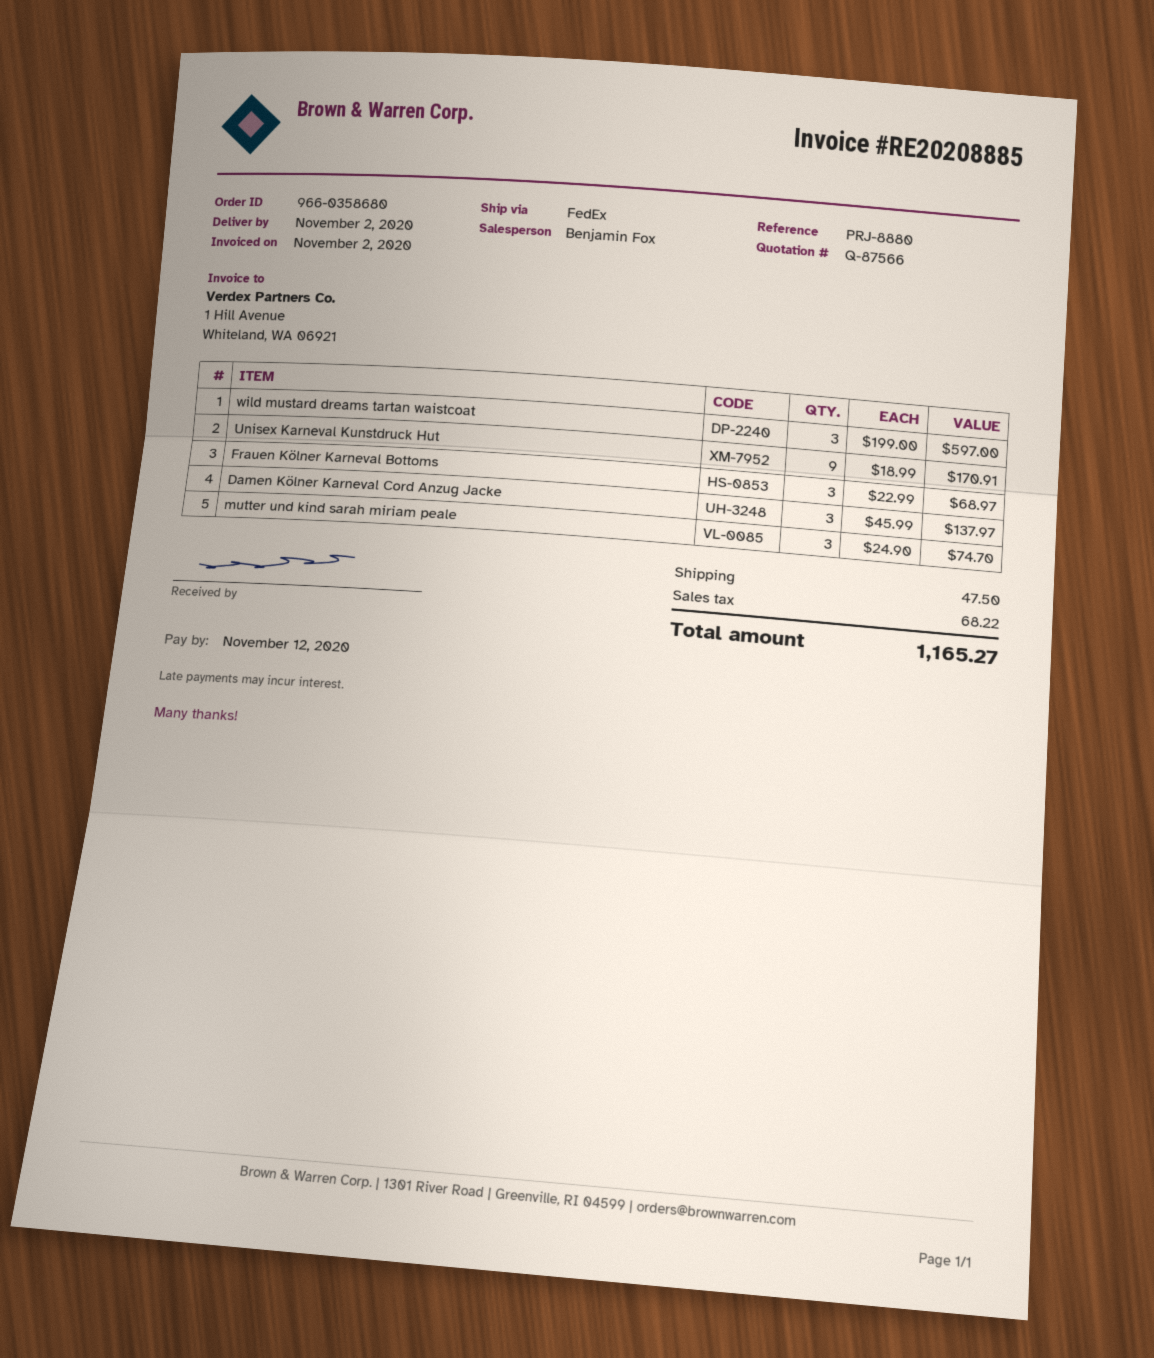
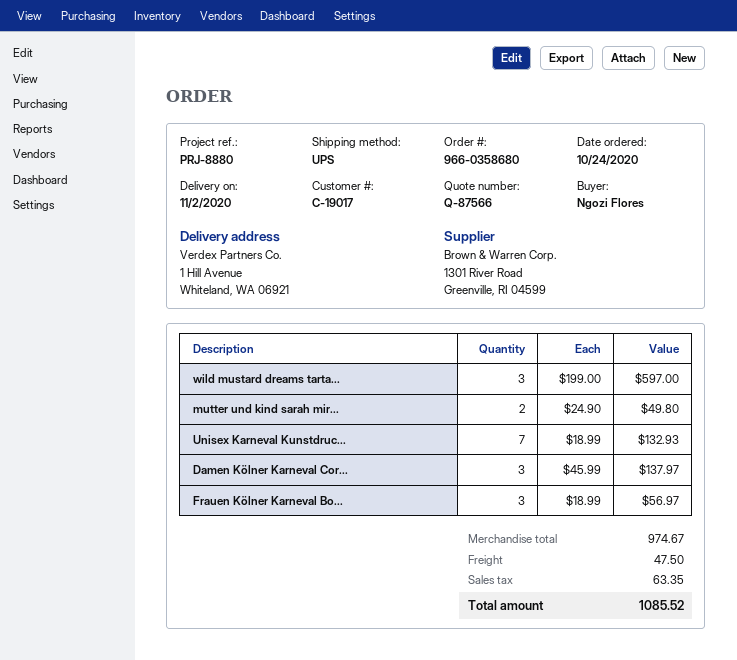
shipping method: FedEx -> UPS
Unisex Karneval Kunstdruck Hut: 9 x 18.99 = 170.91 -> 7 x 18.99 = 132.93
Frauen Kölner Karneval Bottoms: 3 x 22.99 = 68.97 -> 3 x 18.99 = 56.97
mutter und kind sarah miriam peale: 3 x 24.90 = 74.70 -> 2 x 24.90 = 49.80
tax: 68.22 -> 63.35
total: 1165.27 -> 1085.52

